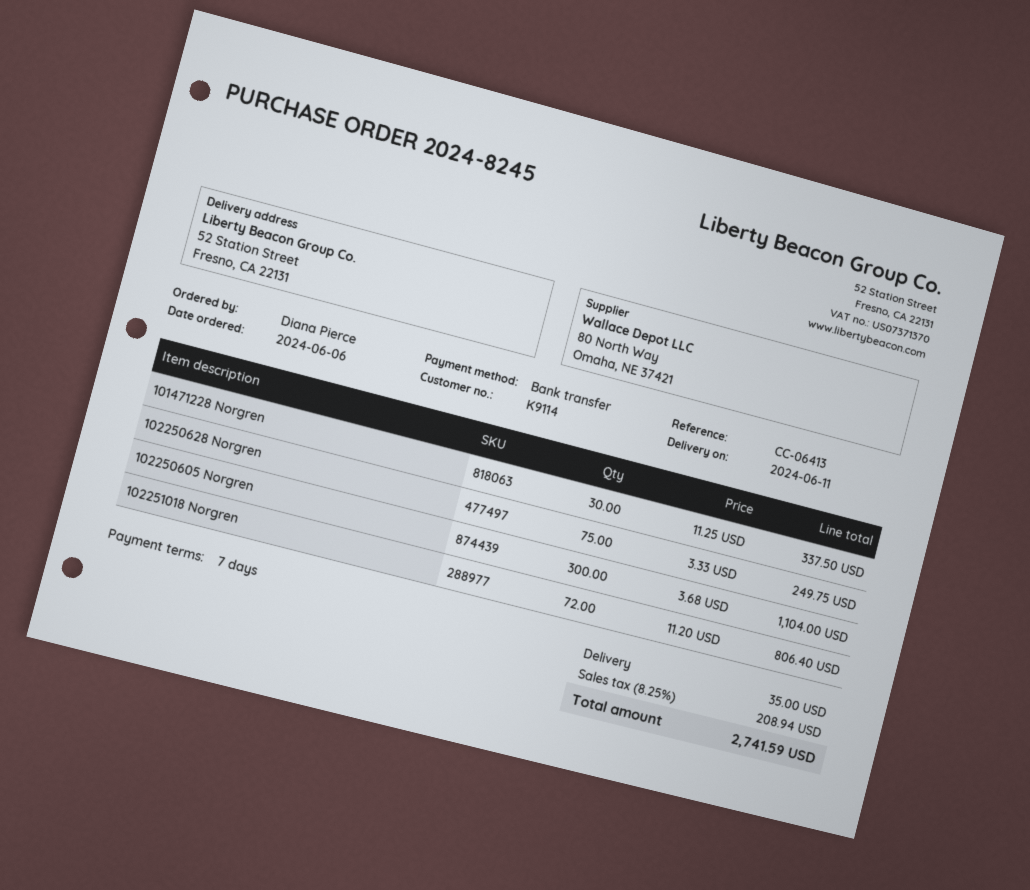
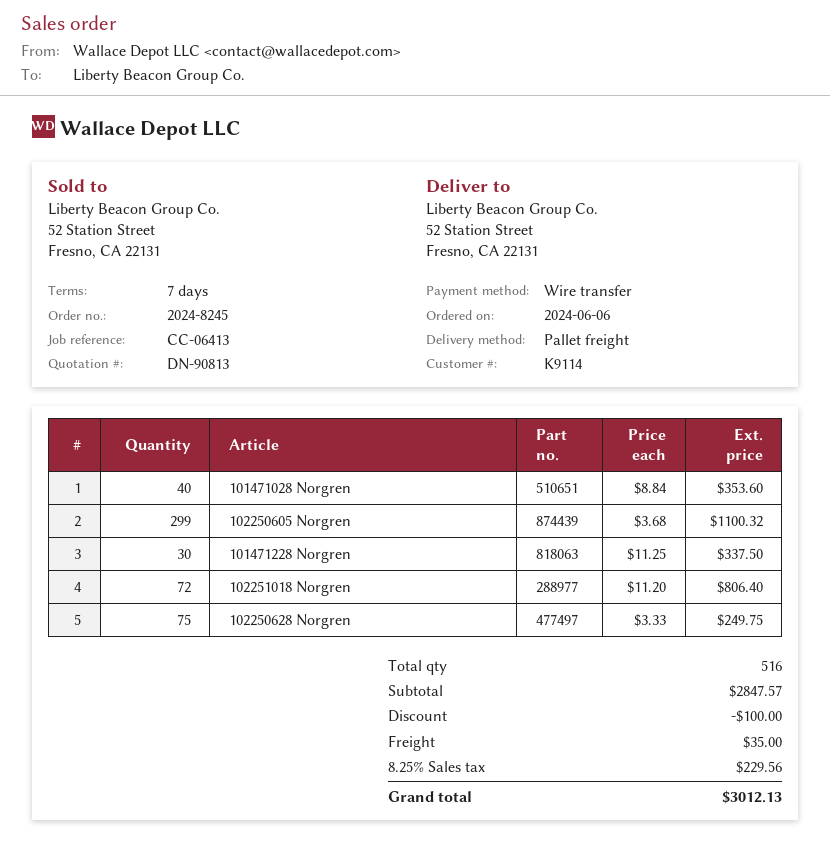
102250605 Norgren: 300 x 3.68 = 1104.00 -> 299 x 3.68 = 1100.32
101471028 Norgren: none -> 40 x 8.84 = 353.60
discount: none -> 100.00
tax: 8.25% = 208.94 -> 8.25% = 229.56
total: 2741.59 -> 3012.13

